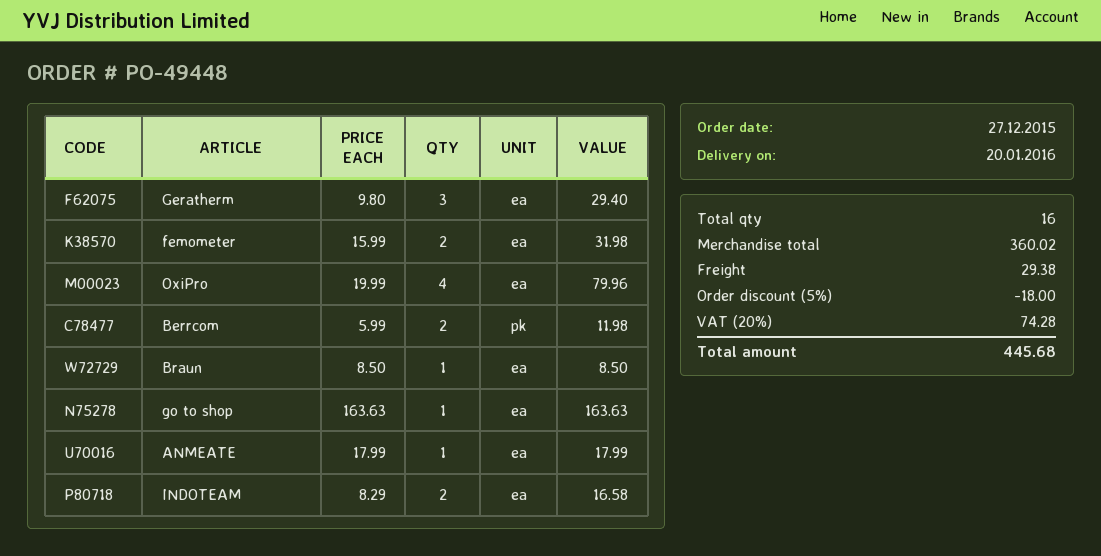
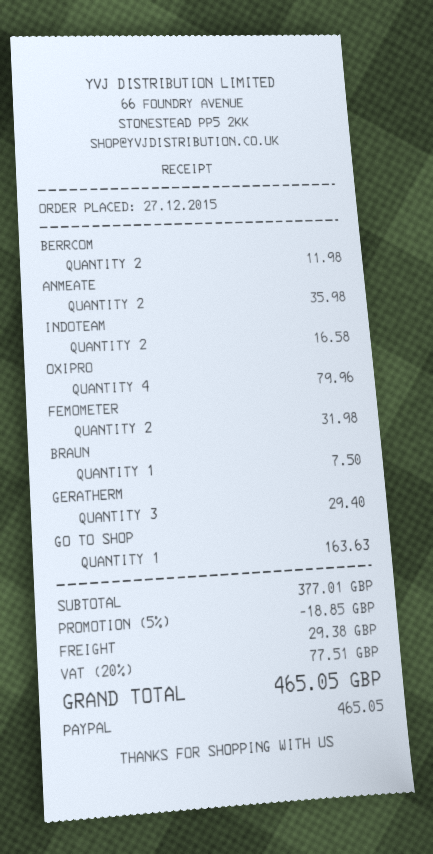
Braun: 1 for 8.50 -> 1 for 7.50
ANMEATE: 1 for 17.99 -> 2 for 35.98
subtotal: 360.02 -> 377.01
discount: 5% = 18.00 -> 5% = 18.85
tax: 20% = 74.28 -> 20% = 77.51
total: 445.68 -> 465.05

